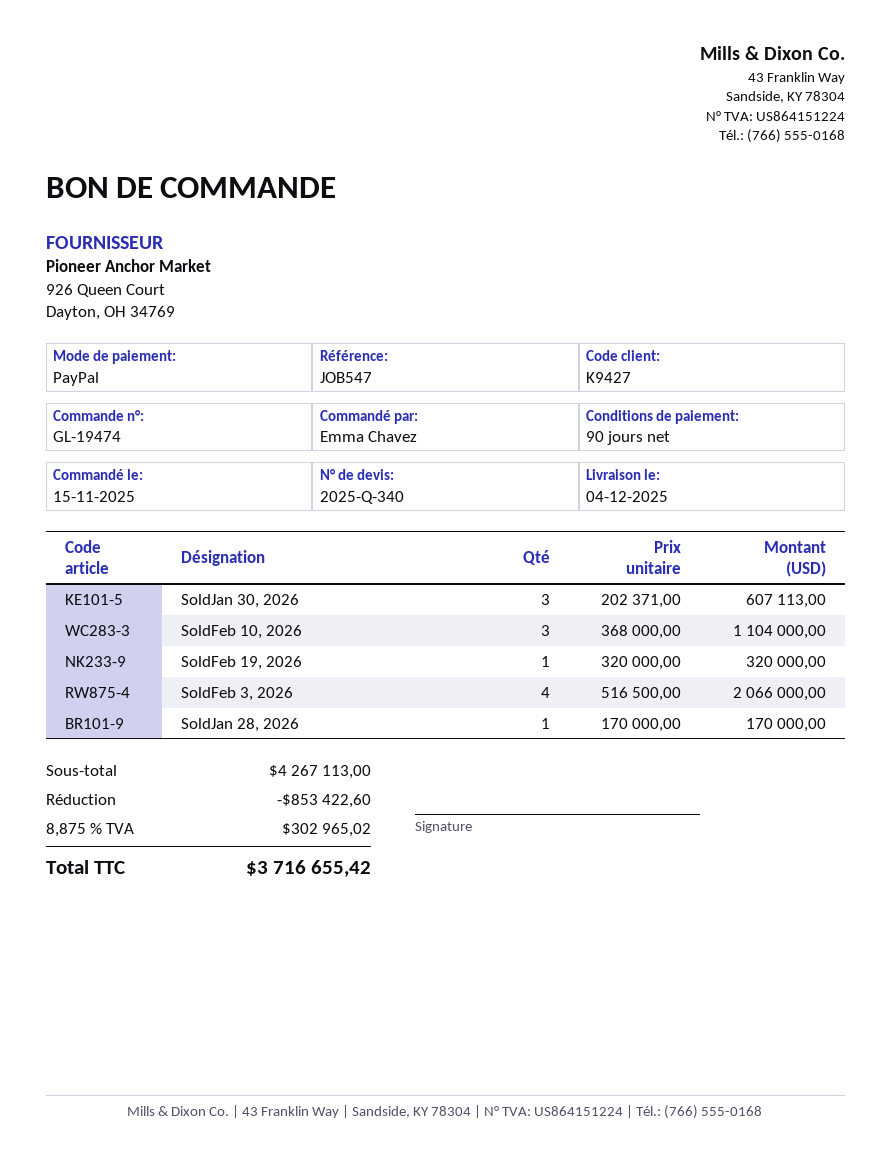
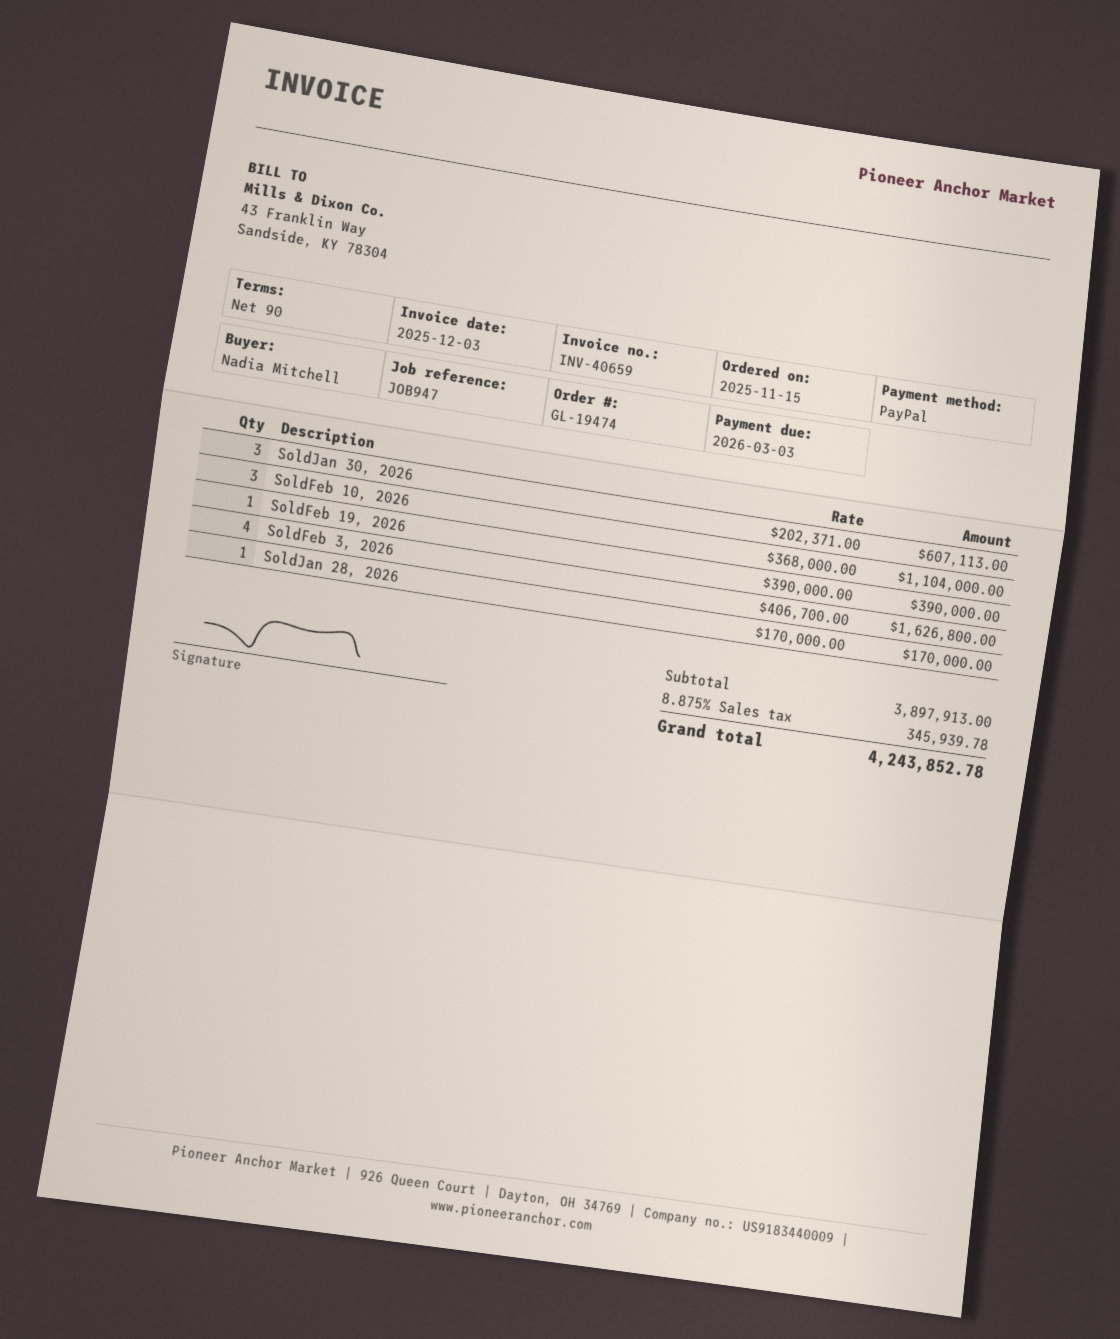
reference: JOB547 -> JOB947
ordered by: Emma Chavez -> Nadia Mitchell
SoldFeb 19, 2026: 1 x 320000.00 = 320000.00 -> 1 x 390000.00 = 390000.00
SoldFeb 3, 2026: 4 x 516500.00 = 2066000.00 -> 4 x 406700.00 = 1626800.00
subtotal: 4267113.00 -> 3897913.00
discount: 853422.60 -> none
tax: 8.875% = 302965.02 -> 8.875% = 345939.78
total: 3716655.42 -> 4243852.78

